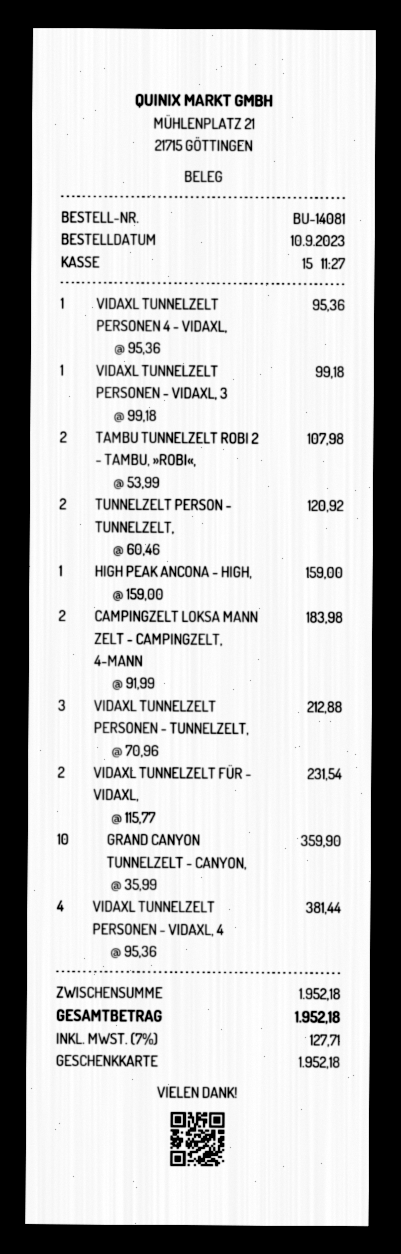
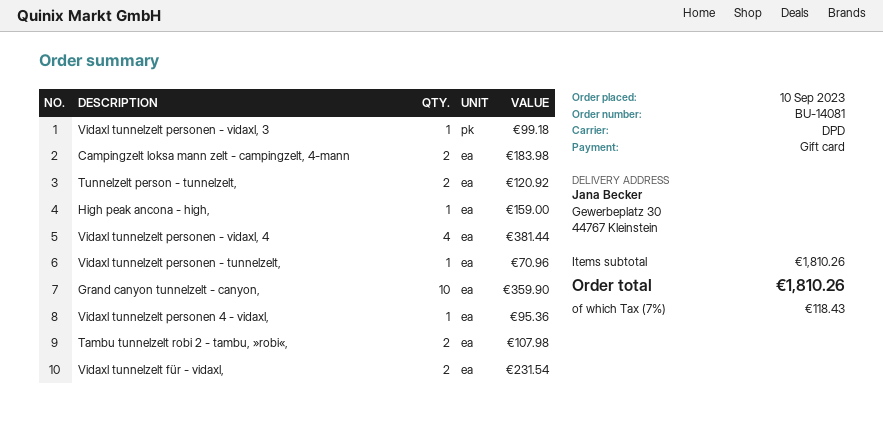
VIDAXL TUNNELZELT PERSONEN - TUNNELZELT,: 3 for 212.88 -> 1 for 70.96
subtotal: 1952.18 -> 1810.26
tax: 7% = 127.71 -> 7% = 118.43
total: 1952.18 -> 1810.26

